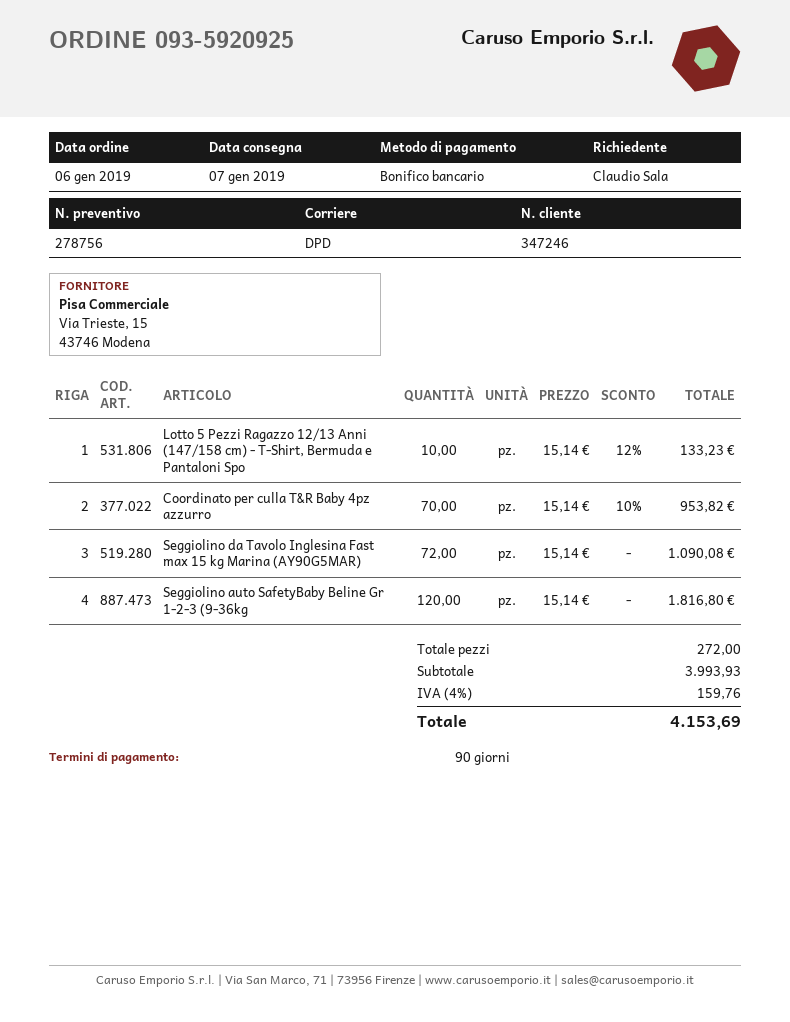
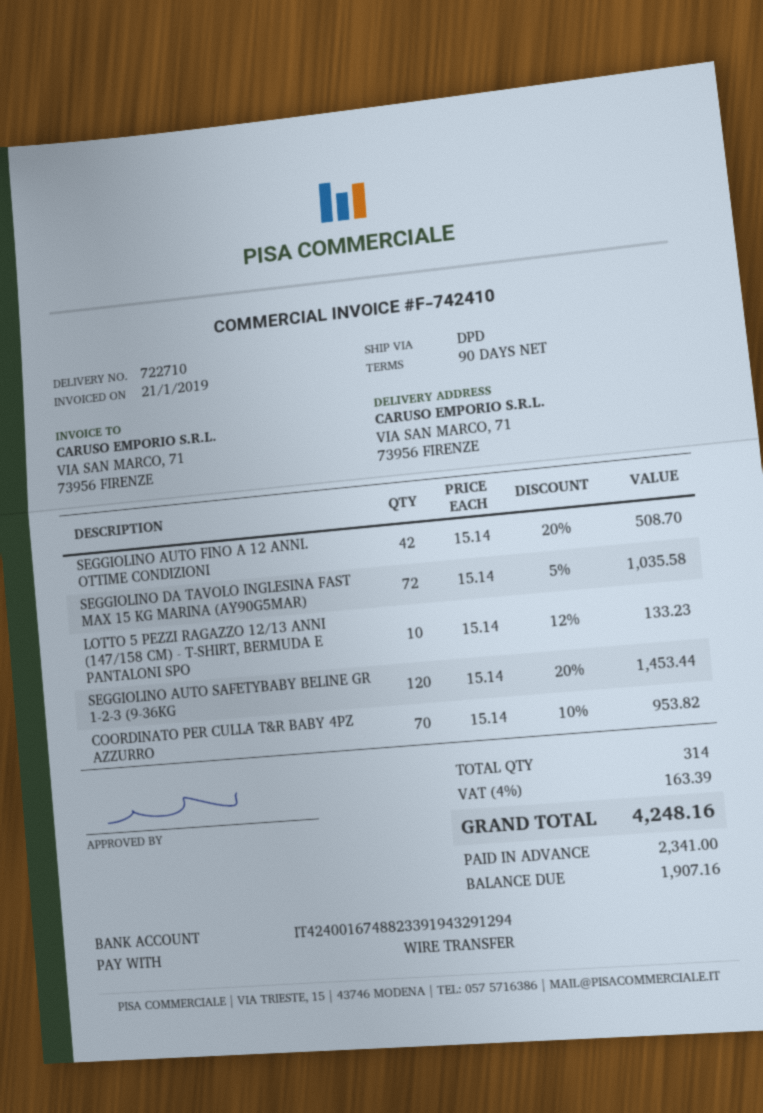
Seggiolino da Tavolo Inglesina Fast max 15 kg Marina (AY90G5MAR): 72 x 15.14 = 1090.08 -> 72 x 15.14 - 5% = 1035.58
Seggiolino auto SafetyBaby Beline Gr 1-2-3 (9-36kg: 120 x 15.14 = 1816.80 -> 120 x 15.14 - 20% = 1453.44
SEGGIOLINO AUTO FINO A 12 ANNI. OTTIME CONDIZIONI: none -> 42 x 15.14 - 20% = 508.70
total quantity: 272 -> 314
tax: 4% = 159.76 -> 4% = 163.39
total: 4153.69 -> 4248.16

